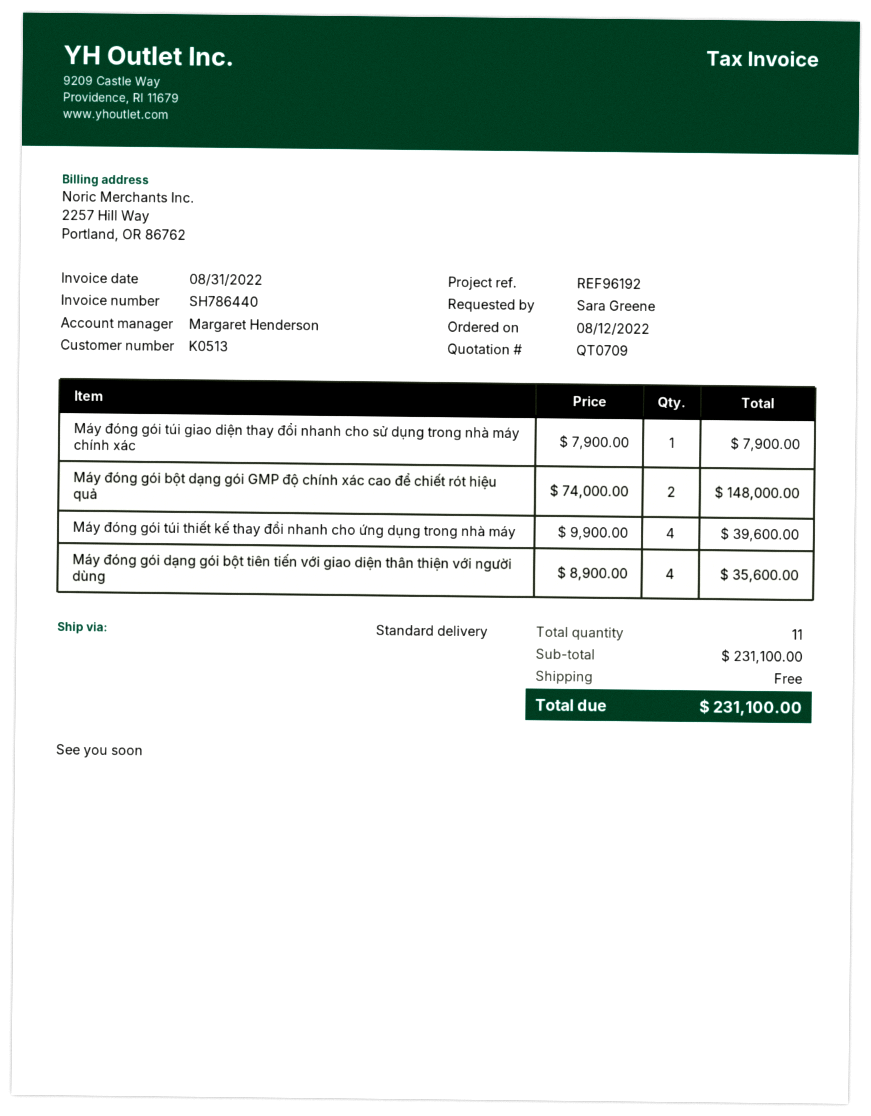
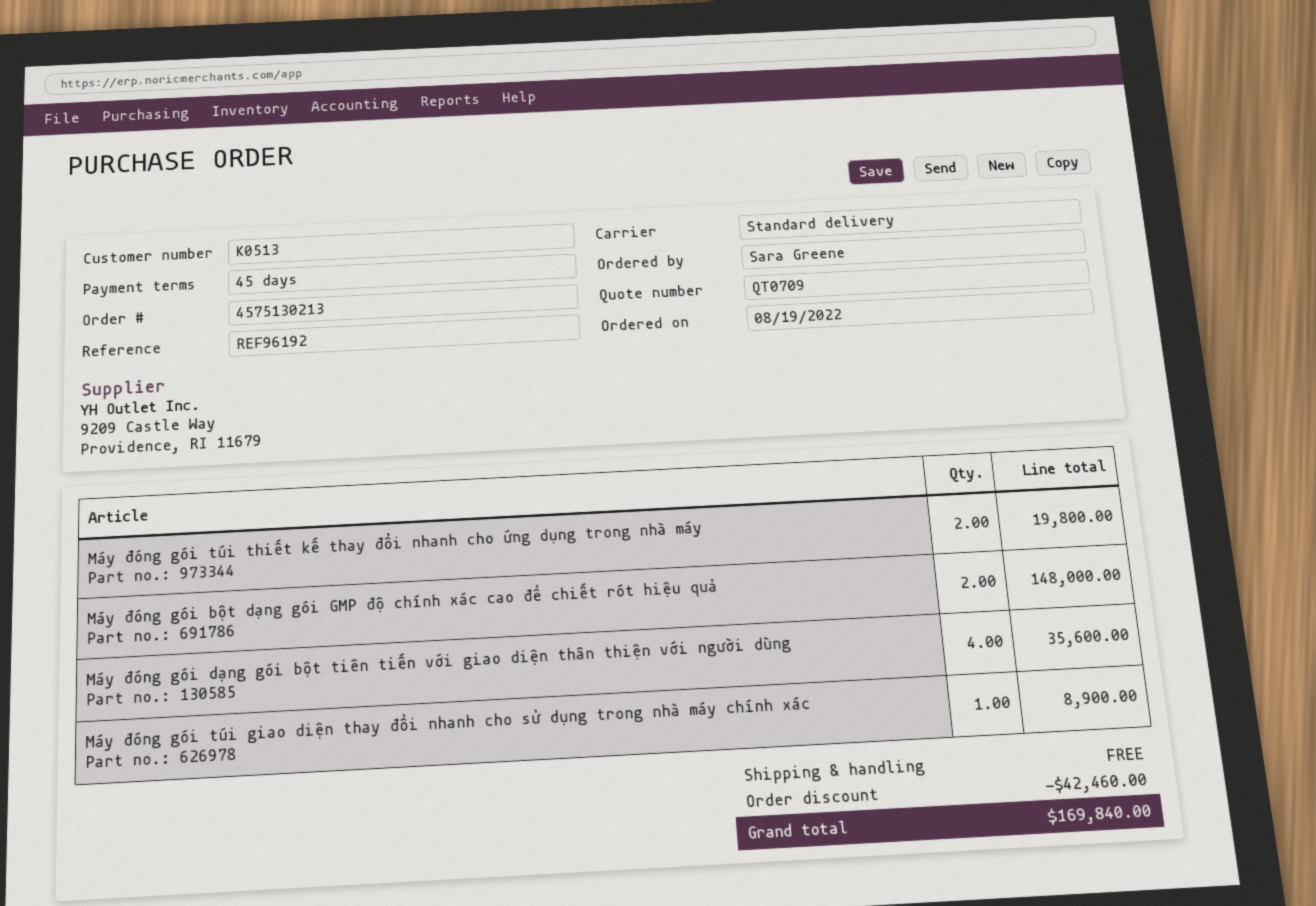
order date: 2022-08-12 -> 2022-08-19
Máy đóng gói túi giao diện thay đổi nhanh cho sử dụng trong nhà máy chính xác: 1 for 7900.00 -> 1 for 8900.00
Máy đóng gói túi thiết kế thay đổi nhanh cho ứng dụng trong nhà máy: 4 for 39600.00 -> 2 for 19800.00
discount: none -> 42460.00
total: 231100.00 -> 169840.00

